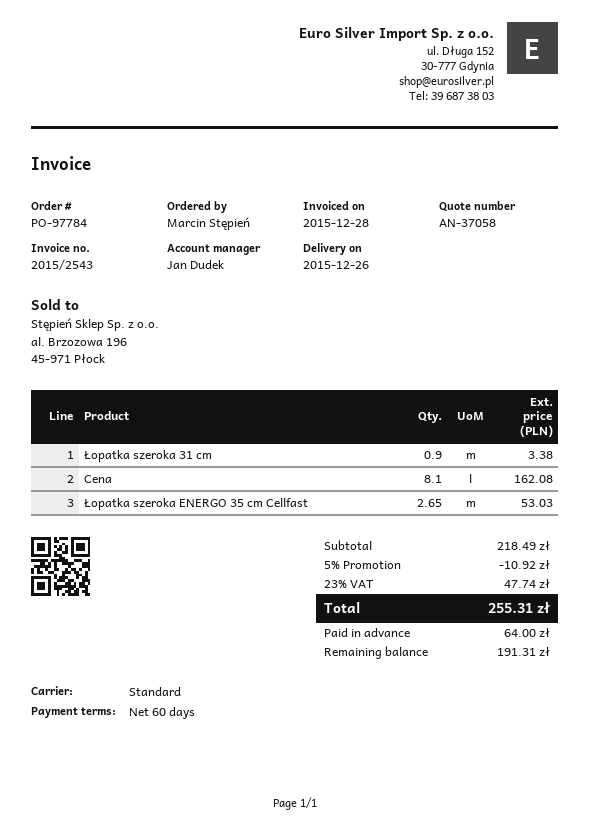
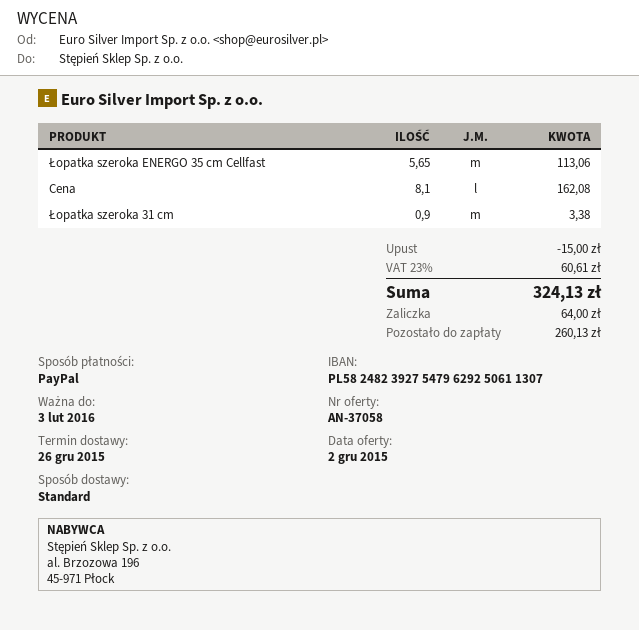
Łopatka szeroka ENERGO 35 cm Cellfast: 2.65 for 53.03 -> 5.65 for 113.06
discount: 10.92 -> 15.00
tax: 23% = 47.74 -> 23% = 60.61
total: 255.31 -> 324.13
balance: 191.31 -> 260.13

